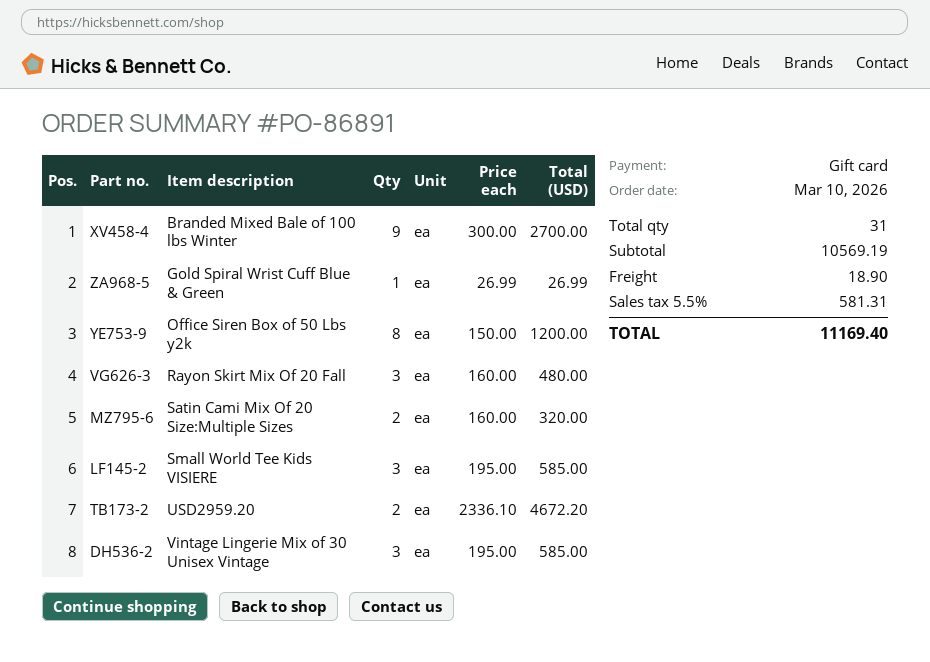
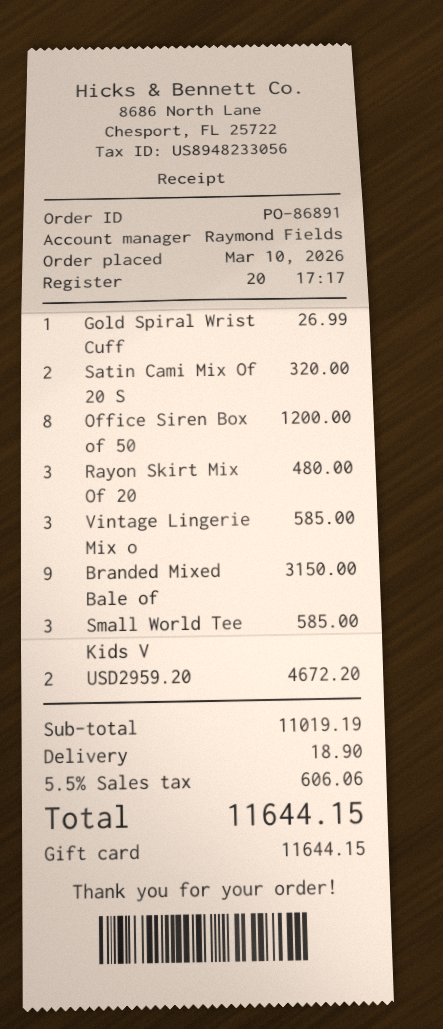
Branded Mixed Bale of 100 lbs Winter: 9 for 2700.00 -> 9 for 3150.00
subtotal: 10569.19 -> 11019.19
tax: 5.5% = 581.31 -> 5.5% = 606.06
total: 11169.40 -> 11644.15

